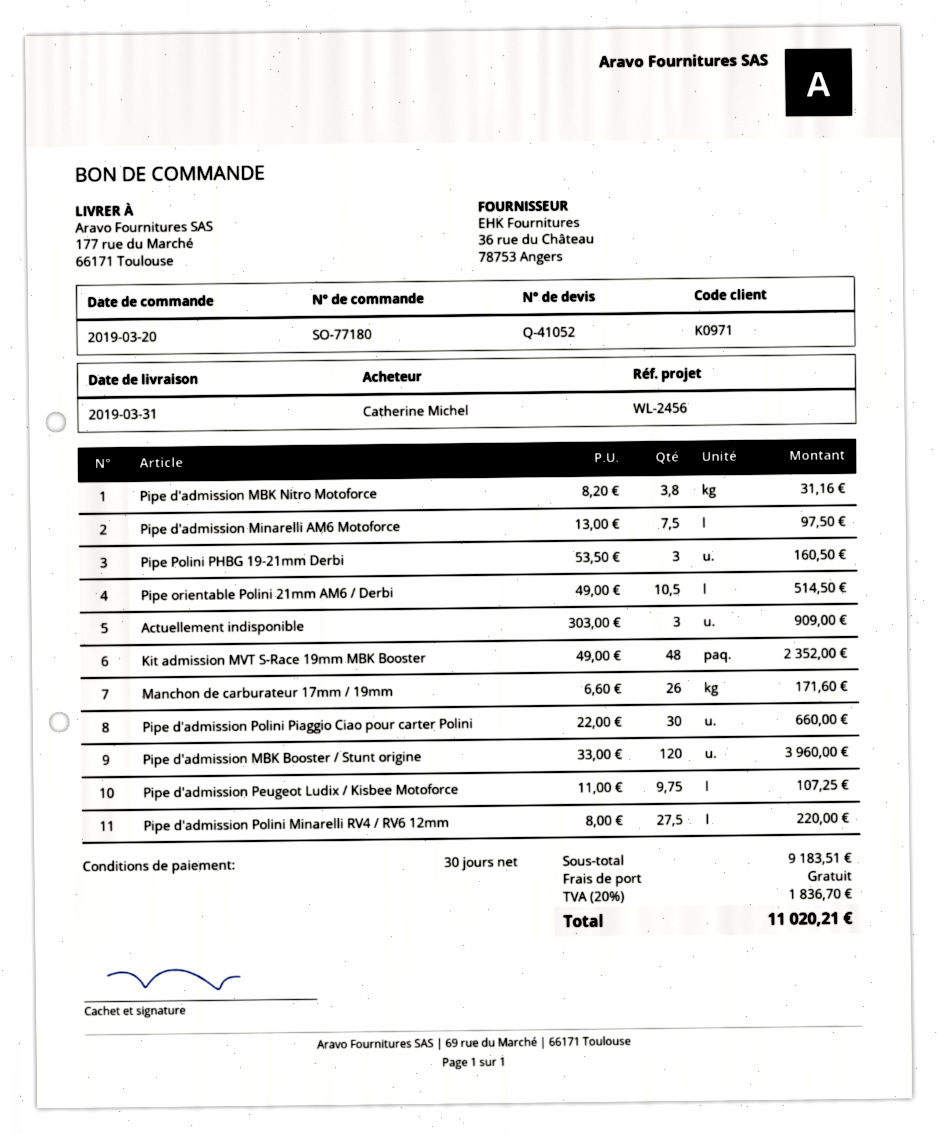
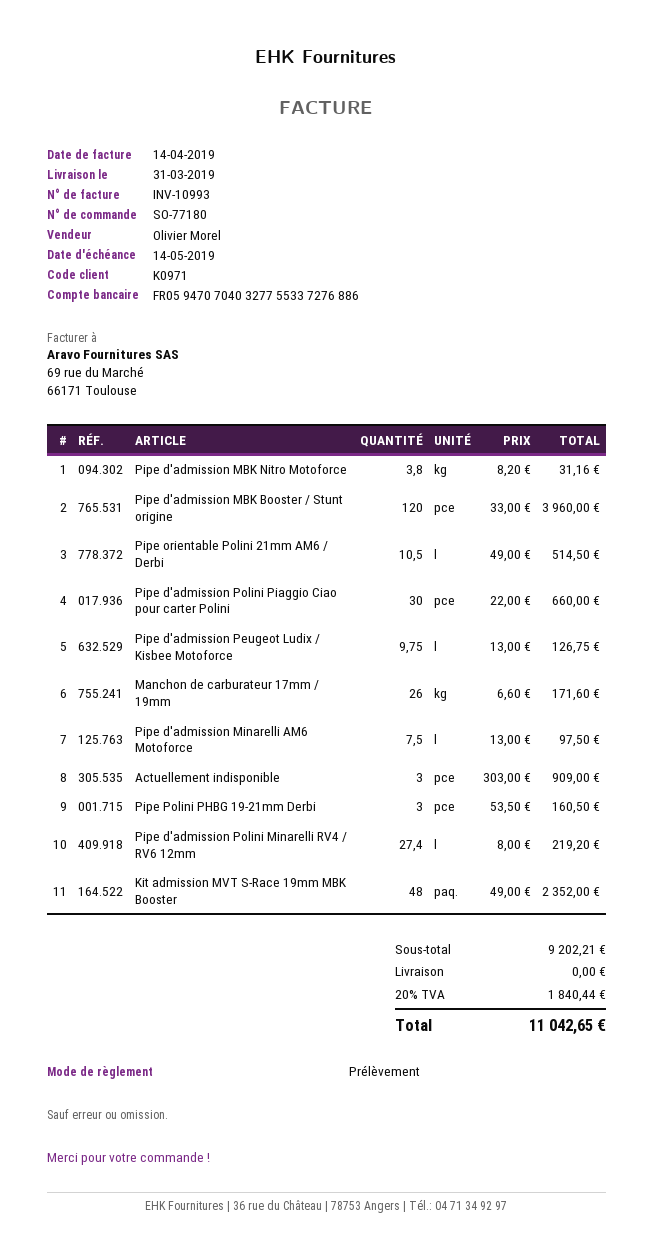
Pipe d'admission Peugeot Ludix / Kisbee Motoforce: 9.75 x 11.00 = 107.25 -> 9.75 x 13.00 = 126.75
Pipe d'admission Polini Minarelli RV4 / RV6 12mm: 27.5 x 8.00 = 220.00 -> 27.4 x 8.00 = 219.20
subtotal: 9183.51 -> 9202.21
tax: 20% = 1836.70 -> 20% = 1840.44
total: 11020.21 -> 11042.65

